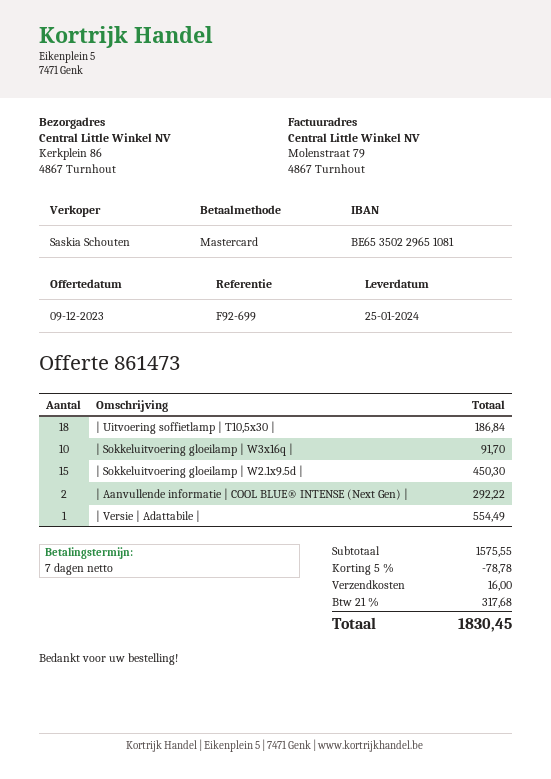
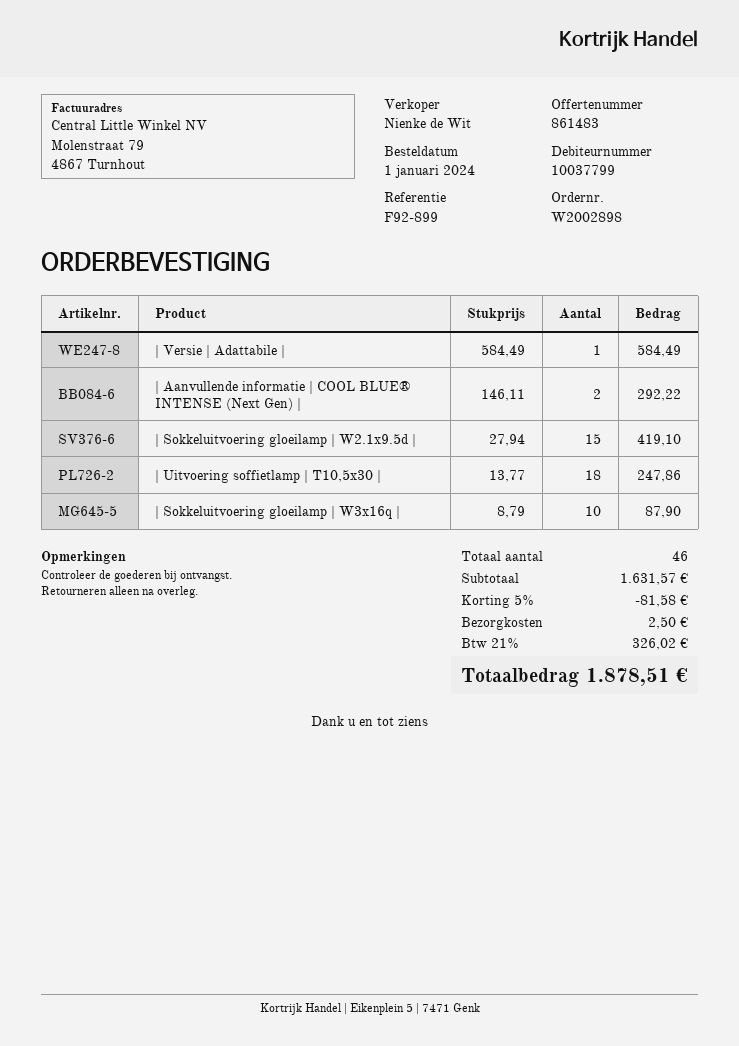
quote number: 861473 -> 861483
reference: F92-699 -> F92-899
sales rep: Saskia Schouten -> Nienke de Wit
| Uitvoering soffietlamp | T10,5x30 |: 18 for 186.84 -> 18 for 247.86
| Sokkeluitvoering gloeilamp | W3x16q |: 10 for 91.70 -> 10 for 87.90
| Sokkeluitvoering gloeilamp | W2.1x9.5d |: 15 for 450.30 -> 15 for 419.10
| Versie | Adattabile |: 1 for 554.49 -> 1 for 584.49
subtotal: 1575.55 -> 1631.57
discount: 5% = 78.78 -> 5% = 81.58
shipping: 16.00 -> 2.50
tax: 21% = 317.68 -> 21% = 326.02
total: 1830.45 -> 1878.51

